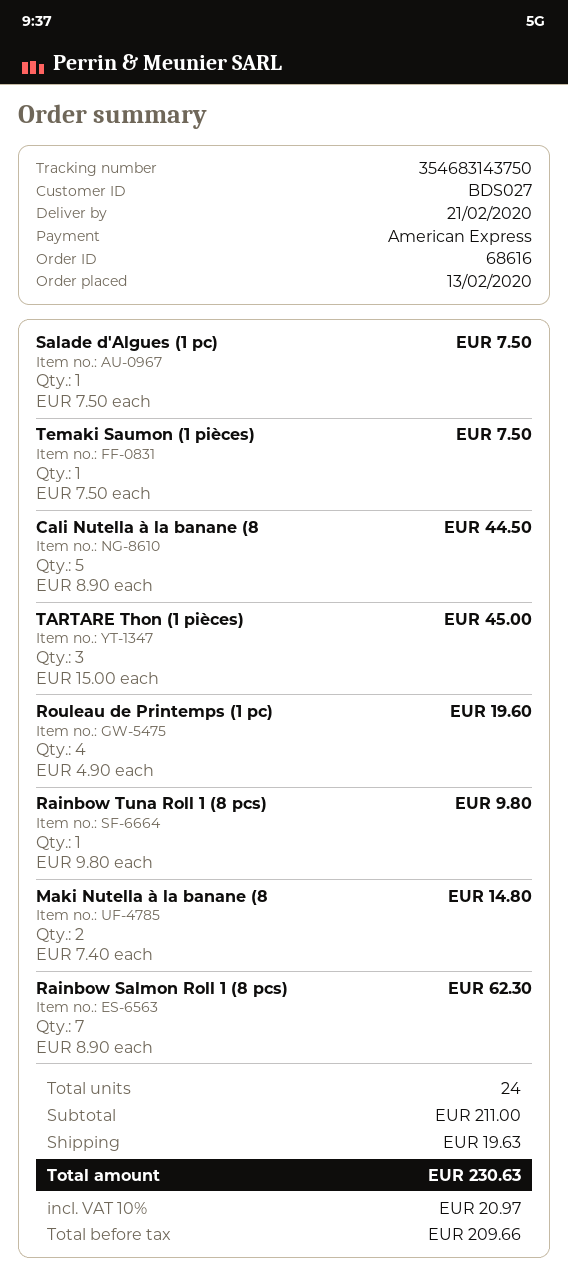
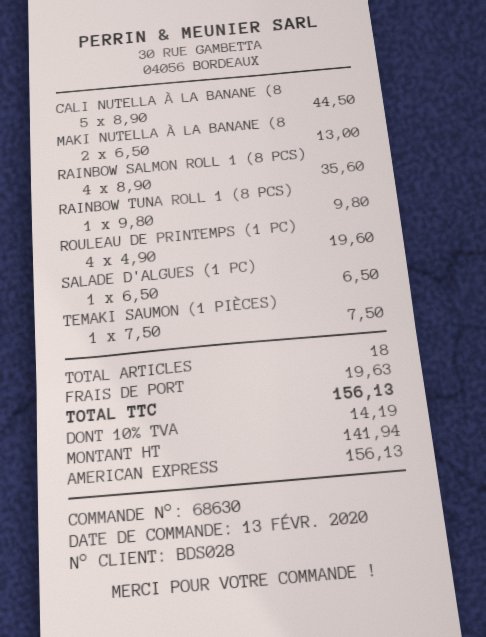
order number: 68616 -> 68630
customer number: BDS027 -> BDS028
Salade d'Algues (1 pc): 1 x 7.50 = 7.50 -> 1 x 6.50 = 6.50
TARTARE Thon (1 pièces): 3 x 15.00 = 45.00 -> none
Maki Nutella à la banane (8: 2 x 7.40 = 14.80 -> 2 x 6.50 = 13.00
Rainbow Salmon Roll 1 (8 pcs): 7 x 8.90 = 62.30 -> 4 x 8.90 = 35.60
total quantity: 24 -> 18
net: 209.66 -> 141.94
tax: 10% = 20.97 -> 10% = 14.19
total: 230.63 -> 156.13

